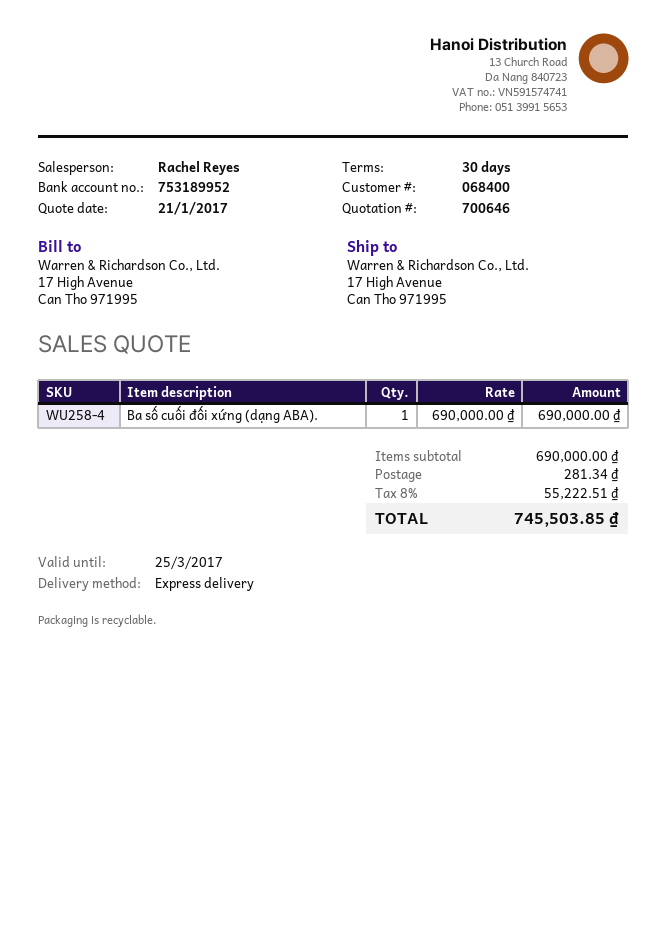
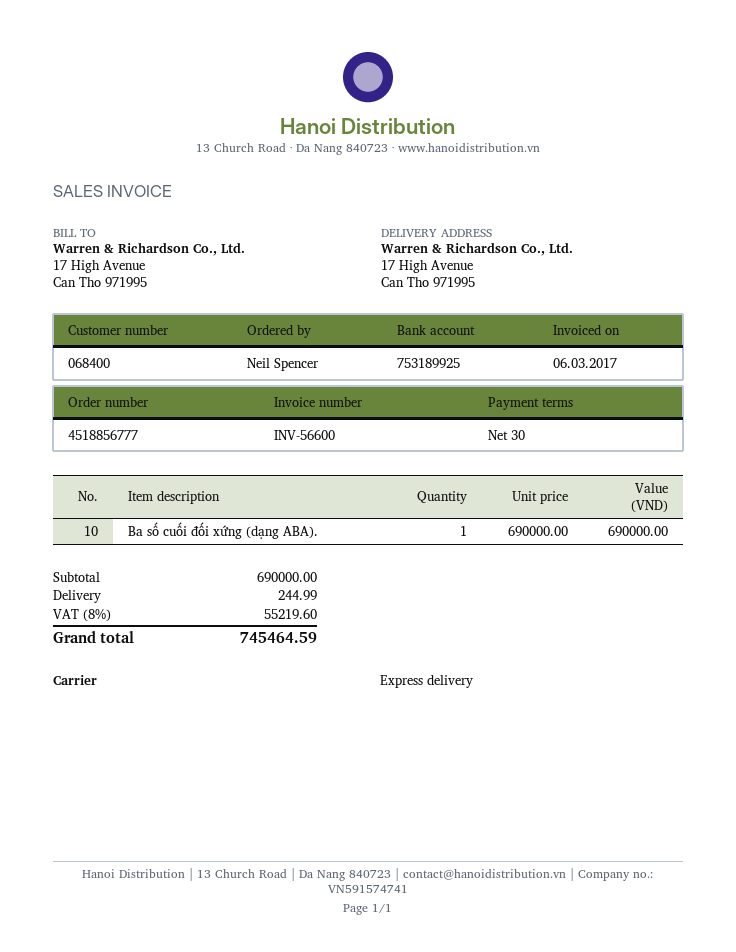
bank account: 753189952 -> 753189925
shipping: 281.34 -> 244.99
tax: 8% = 55222.51 -> 8% = 55219.60
total: 745503.85 -> 745464.59

